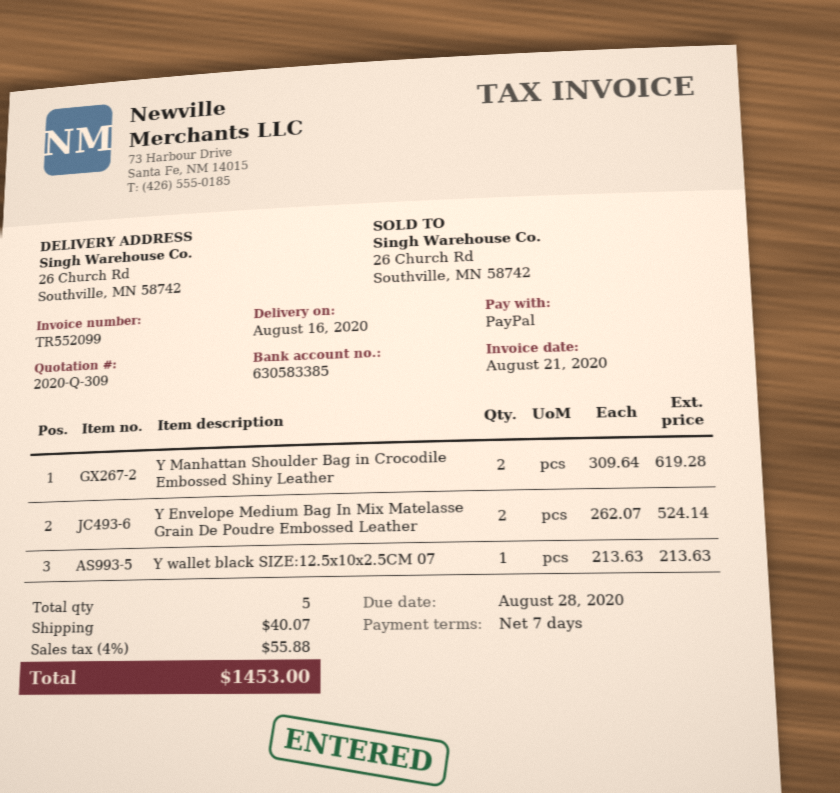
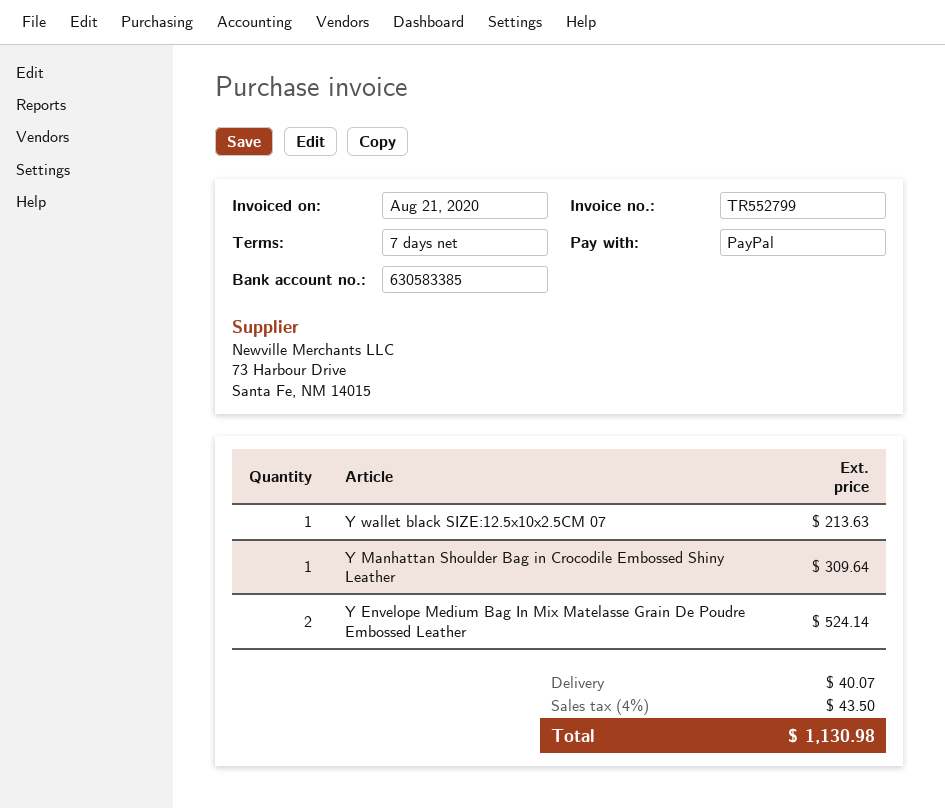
invoice number: TR552099 -> TR552799
Y Manhattan Shoulder Bag in Crocodile Embossed Shiny Leather: 2 for 619.28 -> 1 for 309.64
tax: 4% = 55.88 -> 4% = 43.50
total: 1453.00 -> 1130.98

